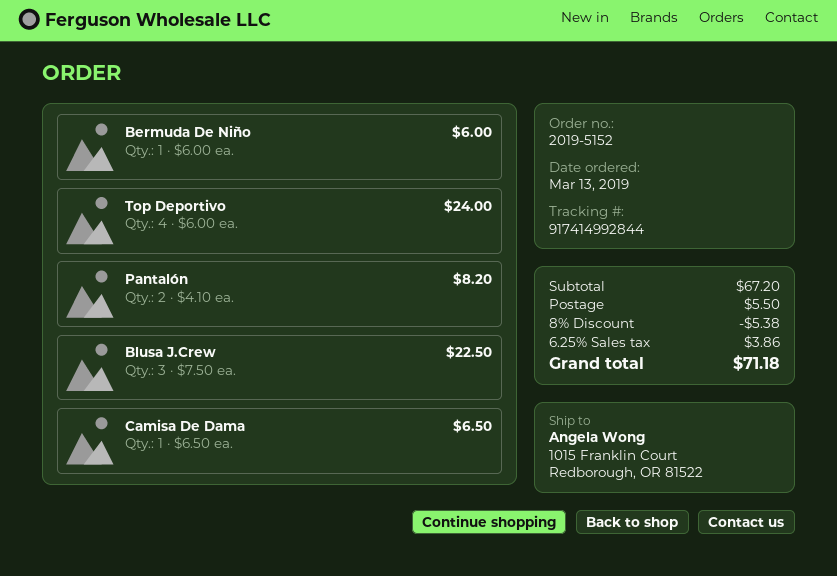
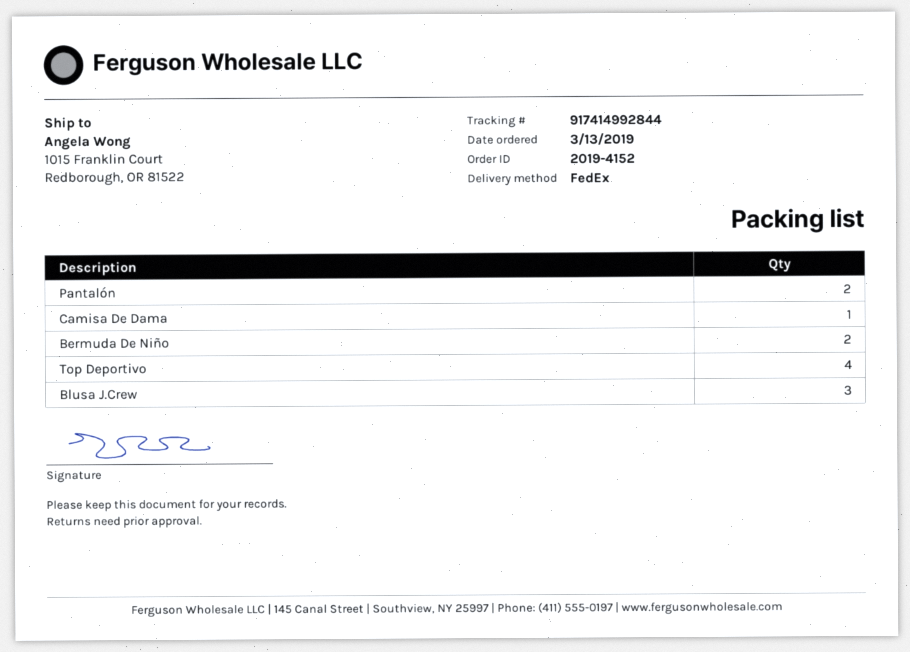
order number: 2019-5152 -> 2019-4152
Bermuda De Niño: 1 -> 2

